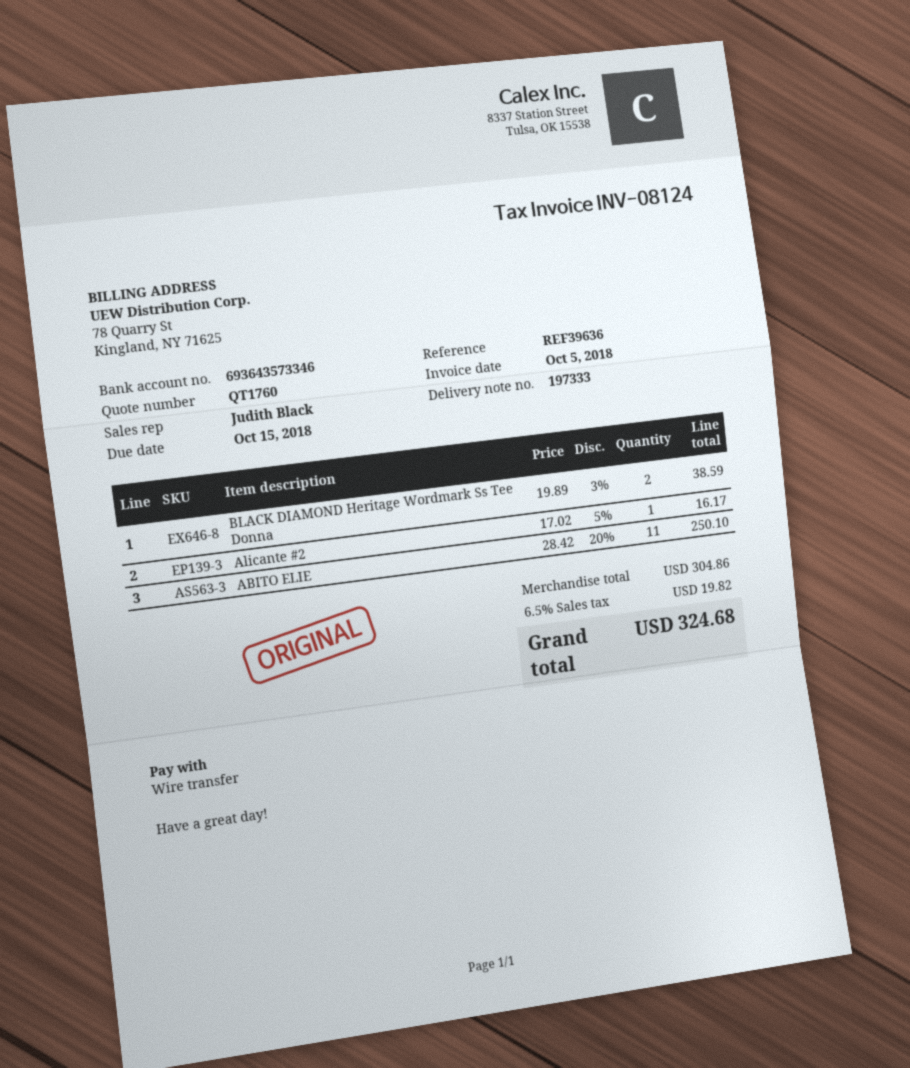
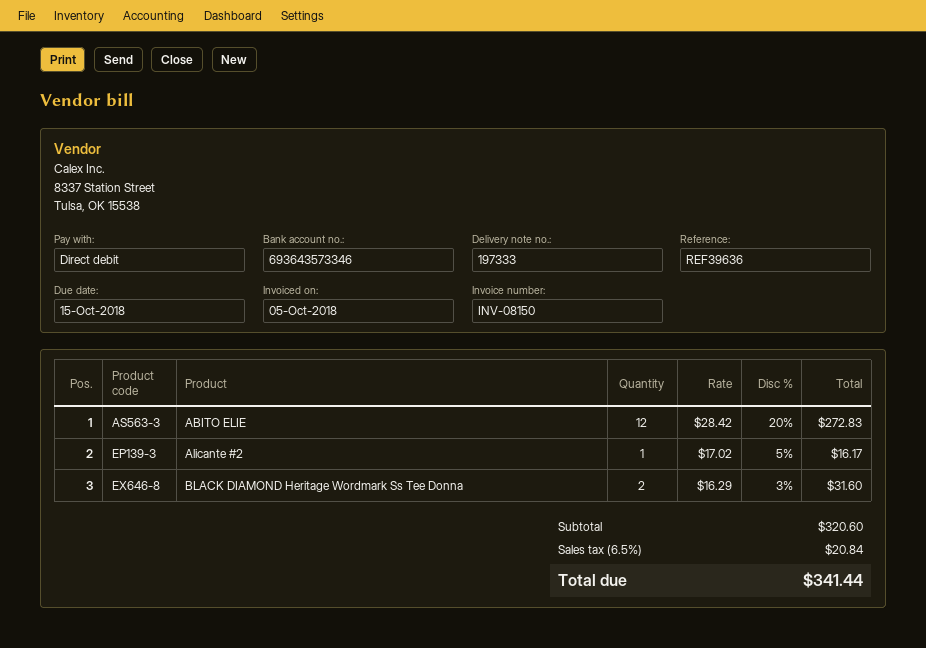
invoice number: INV-08124 -> INV-08150
payment method: bank transfer -> direct debit
BLACK DIAMOND Heritage Wordmark Ss Tee Donna: 2 x 19.89 - 3% = 38.59 -> 2 x 16.29 - 3% = 31.60
ABITO ELIE: 11 x 28.42 - 20% = 250.10 -> 12 x 28.42 - 20% = 272.83
subtotal: 304.86 -> 320.60
tax: 6.5% = 19.82 -> 6.5% = 20.84
total: 324.68 -> 341.44

